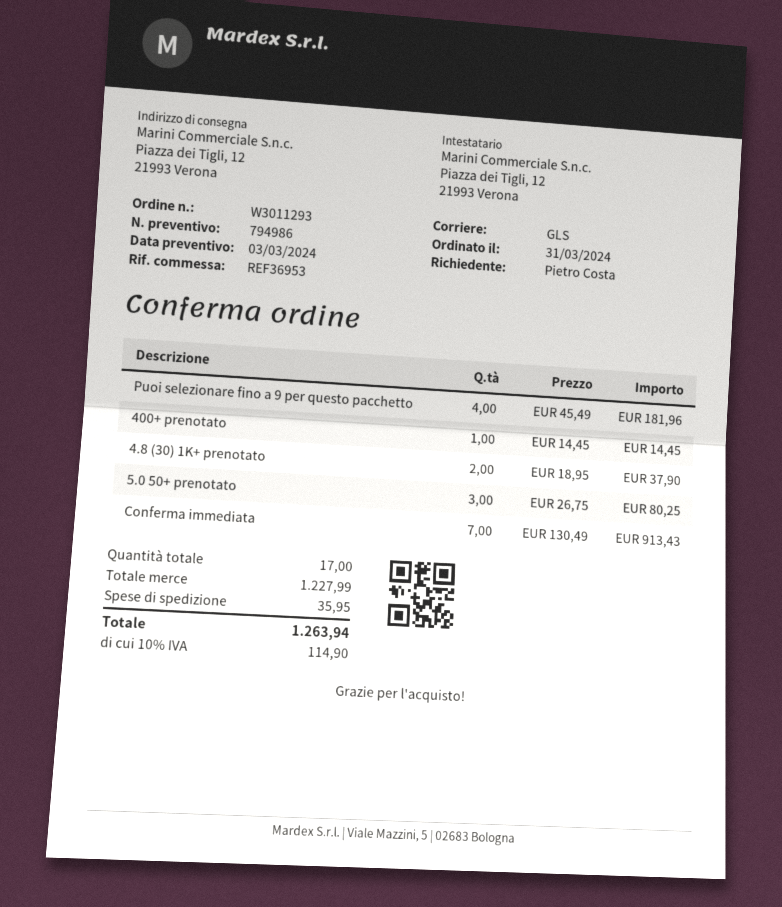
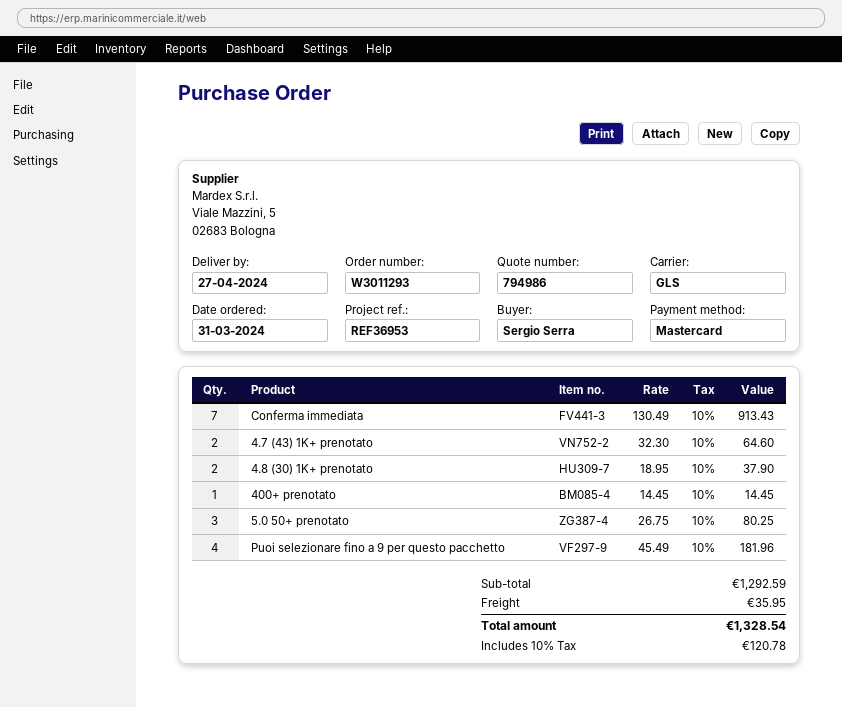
ordered by: Pietro Costa -> Sergio Serra
4.7 (43) 1K+ prenotato: none -> 2 x 32.30 = 64.60
subtotal: 1227.99 -> 1292.59
tax: 10% = 114.90 -> 10% = 120.78
total: 1263.94 -> 1328.54

